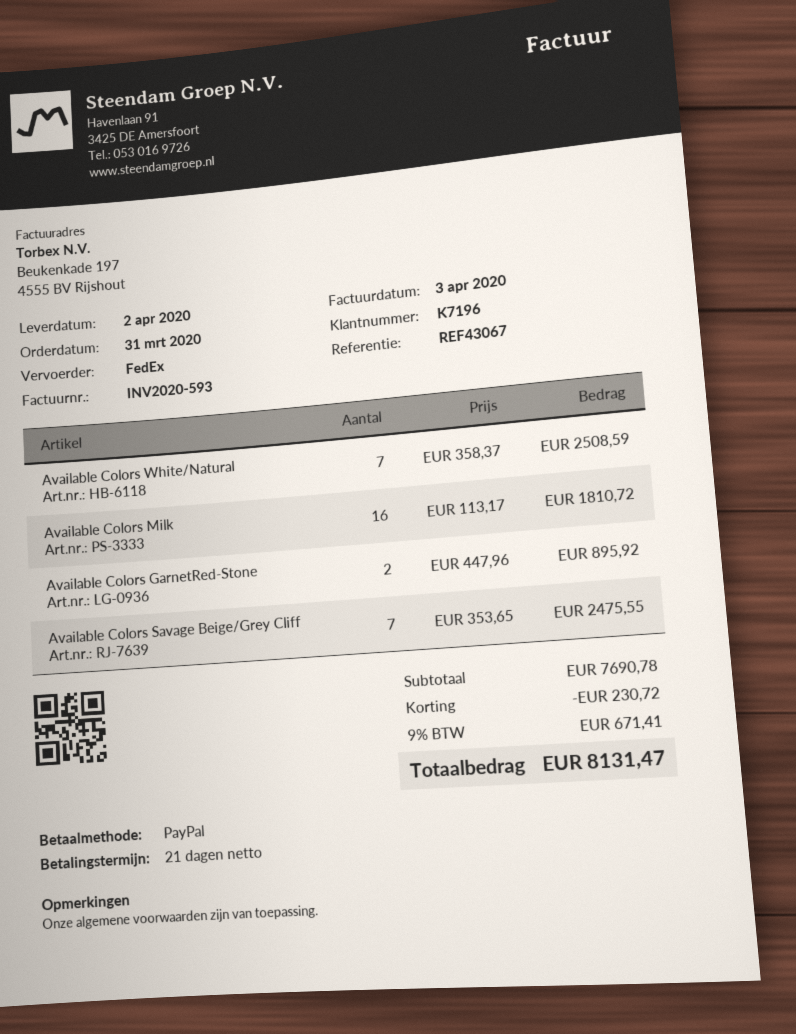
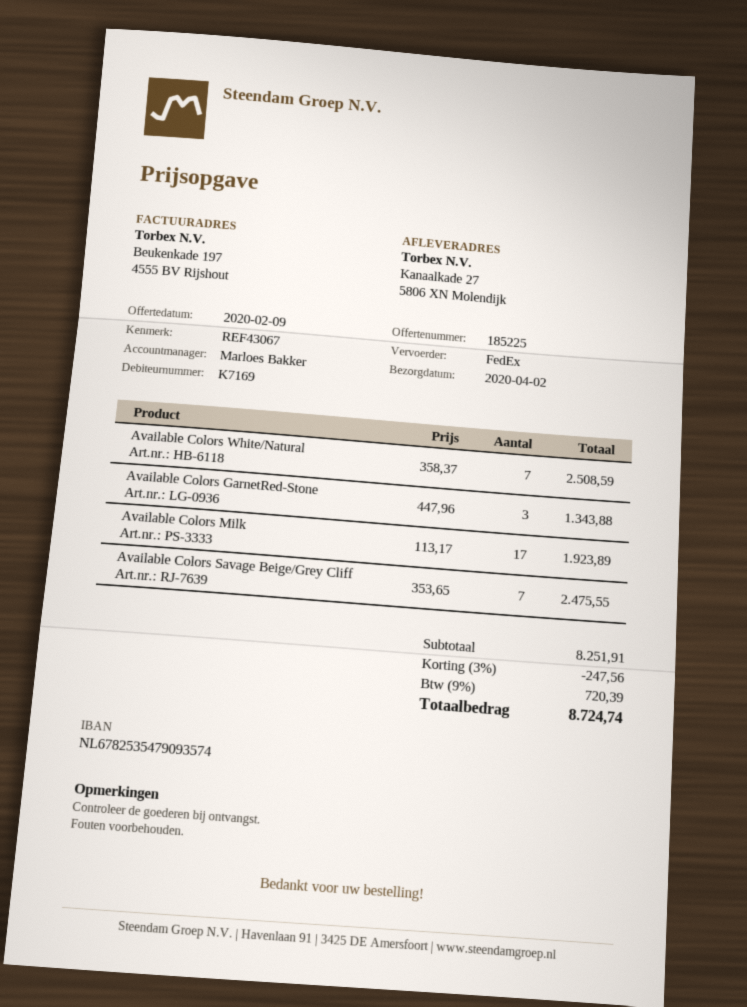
customer number: K7196 -> K7169
Available Colors Milk: 16 x 113.17 = 1810.72 -> 17 x 113.17 = 1923.89
Available Colors GarnetRed-Stone: 2 x 447.96 = 895.92 -> 3 x 447.96 = 1343.88
subtotal: 7690.78 -> 8251.91
discount: 230.72 -> 247.56
tax: 9% = 671.41 -> 9% = 720.39
total: 8131.47 -> 8724.74

